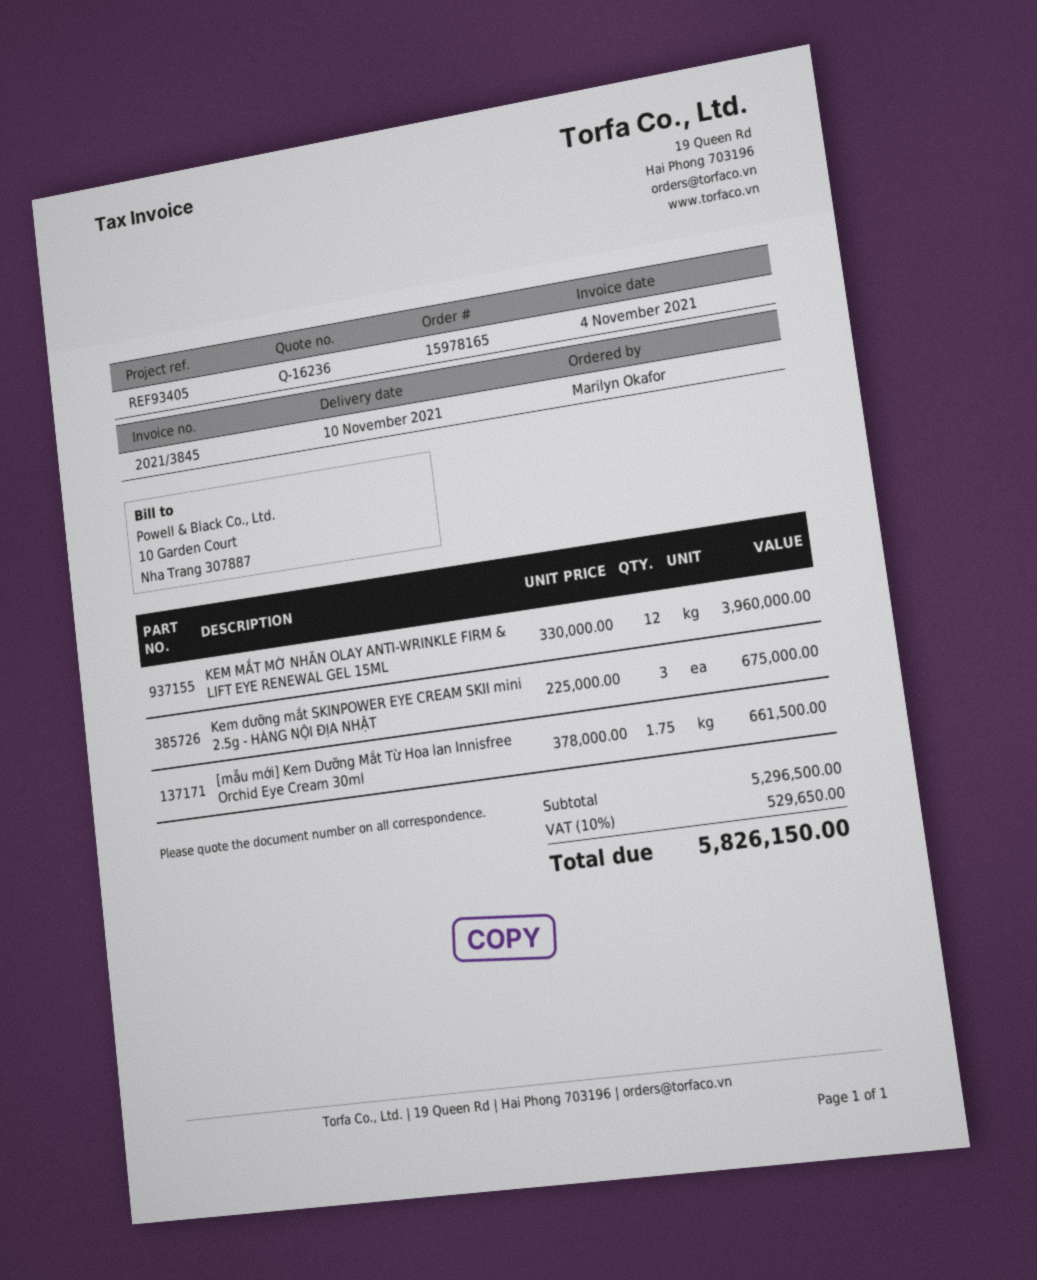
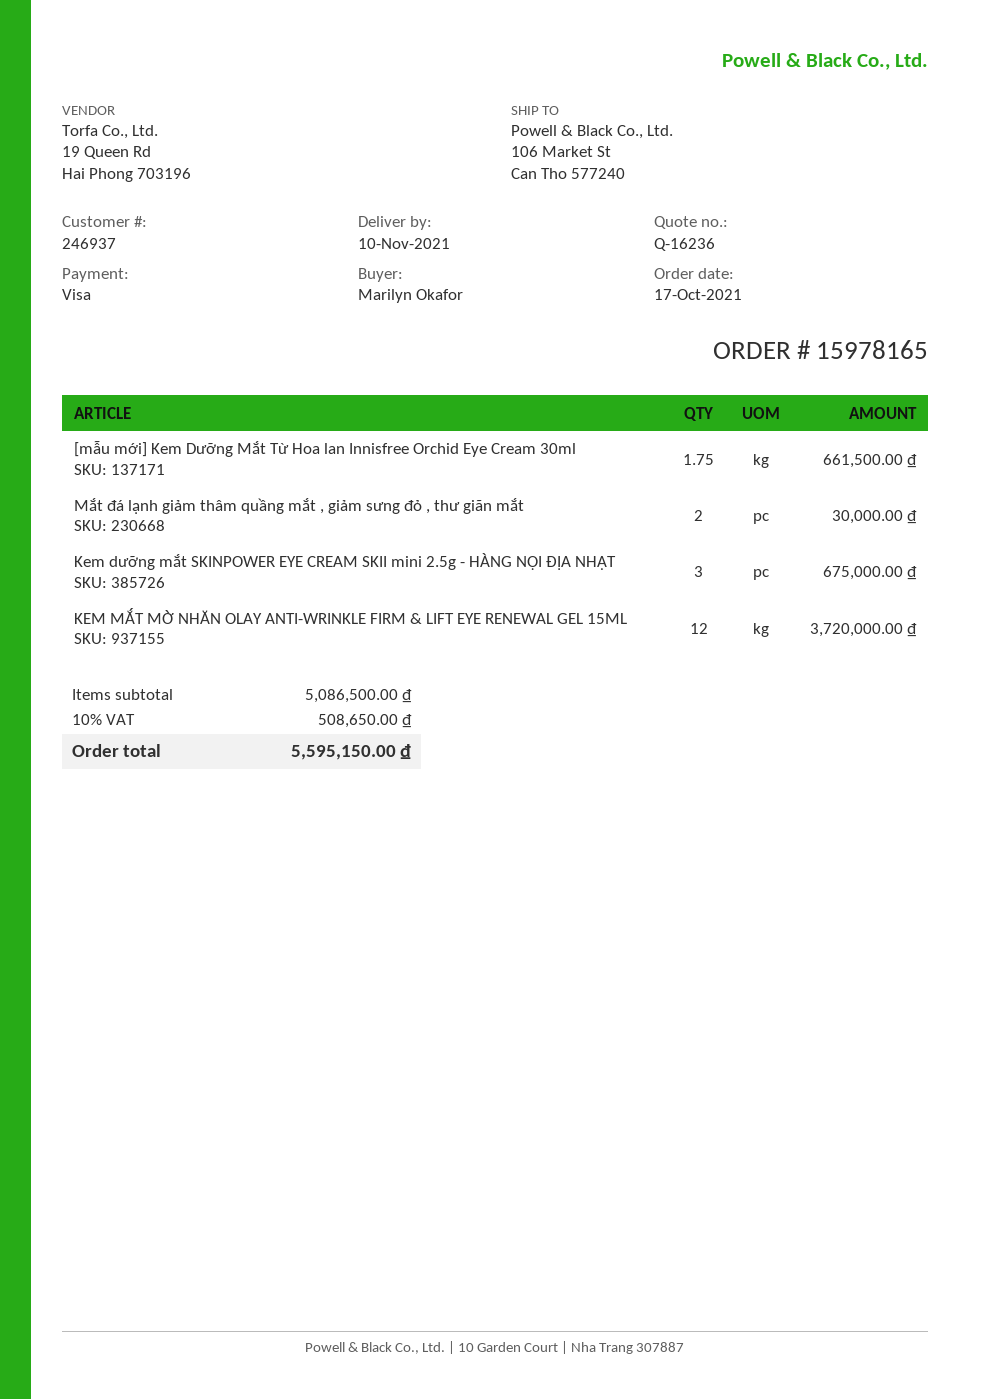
KEM MẮT MỜ NHĂN OLAY ANTI-WRINKLE FIRM & LIFT EYE RENEWAL GEL 15ML: 12 for 3960000.00 -> 12 for 3720000.00
Mắt đá lạnh giảm thâm quầng mắt , giảm sưng đỏ , thư giãn mắt: none -> 2 for 30000.00
subtotal: 5296500.00 -> 5086500.00
tax: 10% = 529650.00 -> 10% = 508650.00
total: 5826150.00 -> 5595150.00

